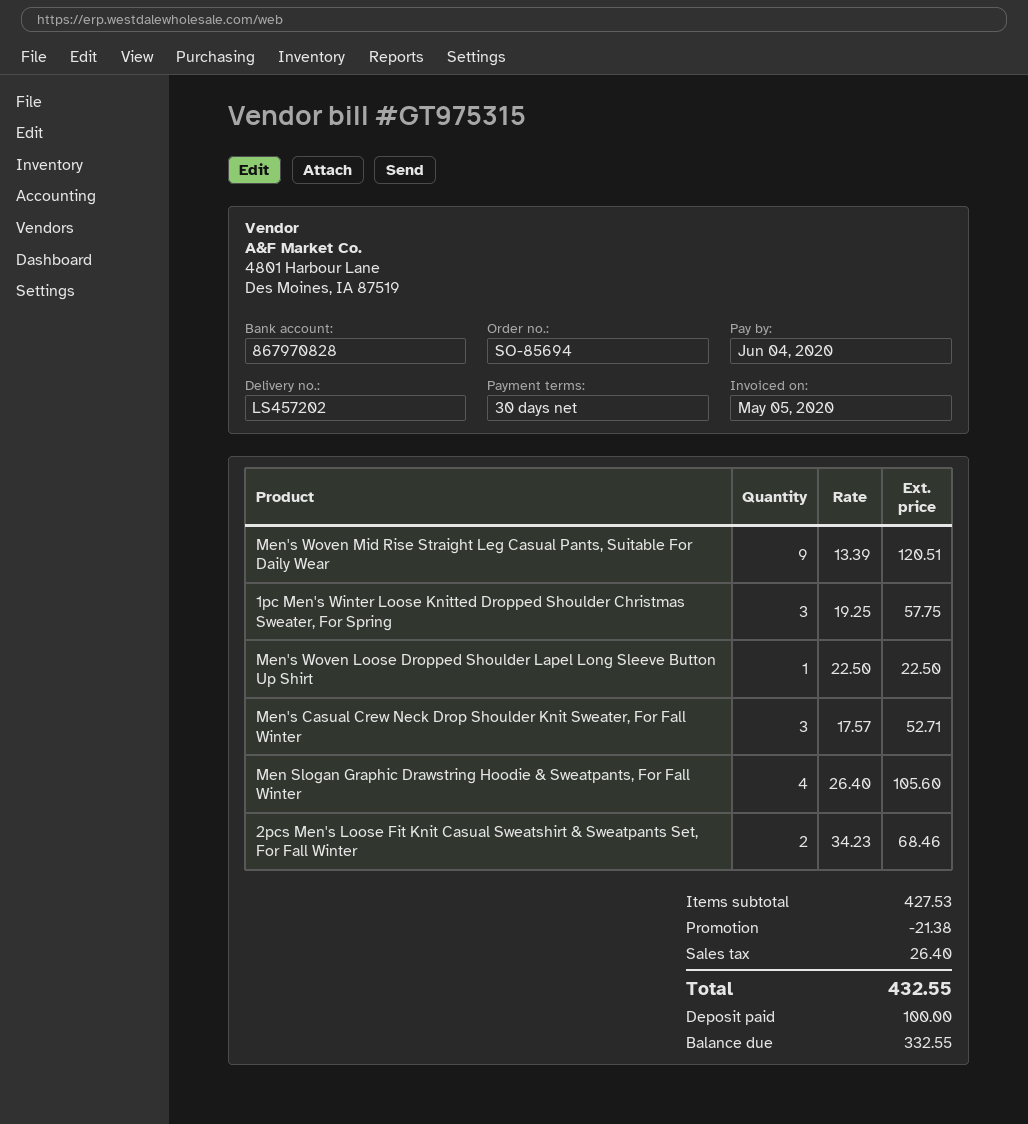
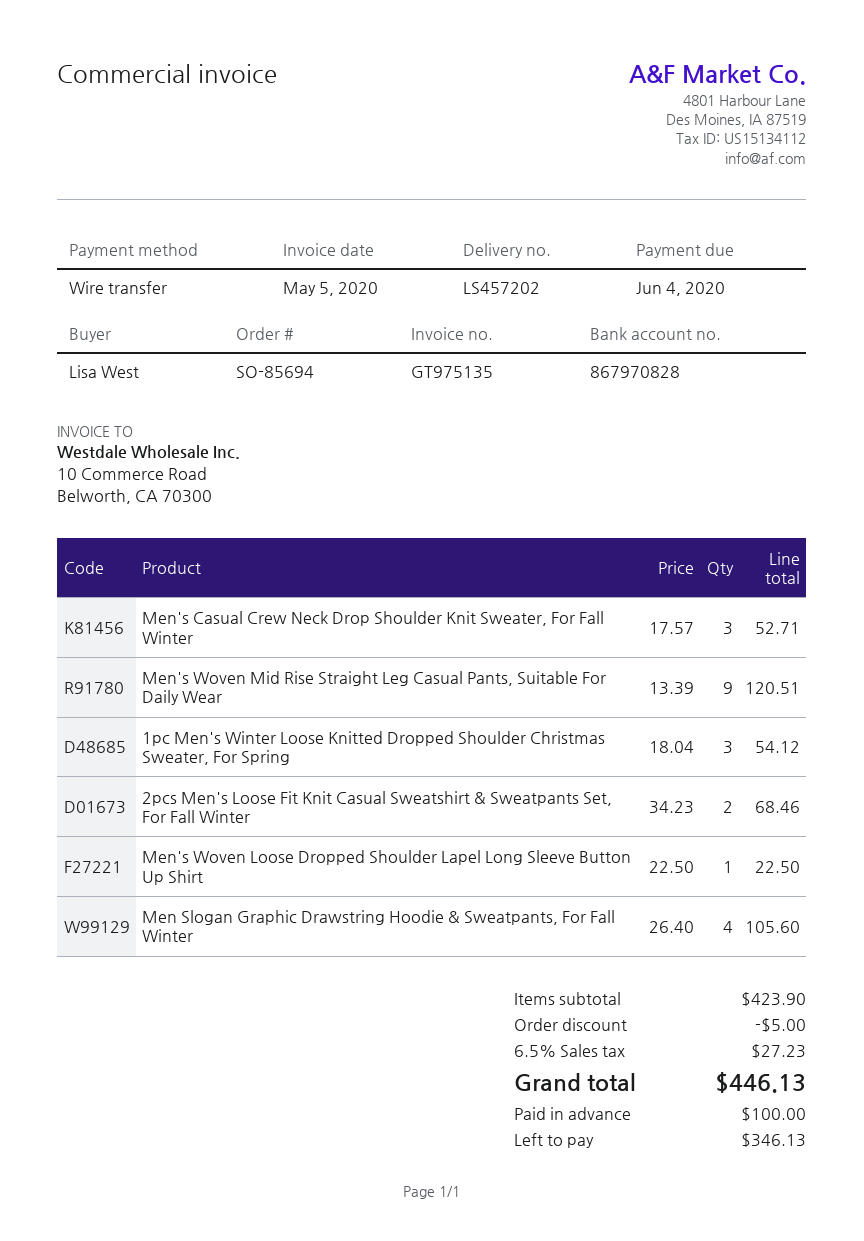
invoice number: GT975315 -> GT975135
1pc Men's Winter Loose Knitted Dropped Shoulder Christmas Sweater, For Spring: 3 x 19.25 = 57.75 -> 3 x 18.04 = 54.12
subtotal: 427.53 -> 423.90
discount: 21.38 -> 5.00
tax: 26.40 -> 27.23
total: 432.55 -> 446.13
balance: 332.55 -> 346.13

